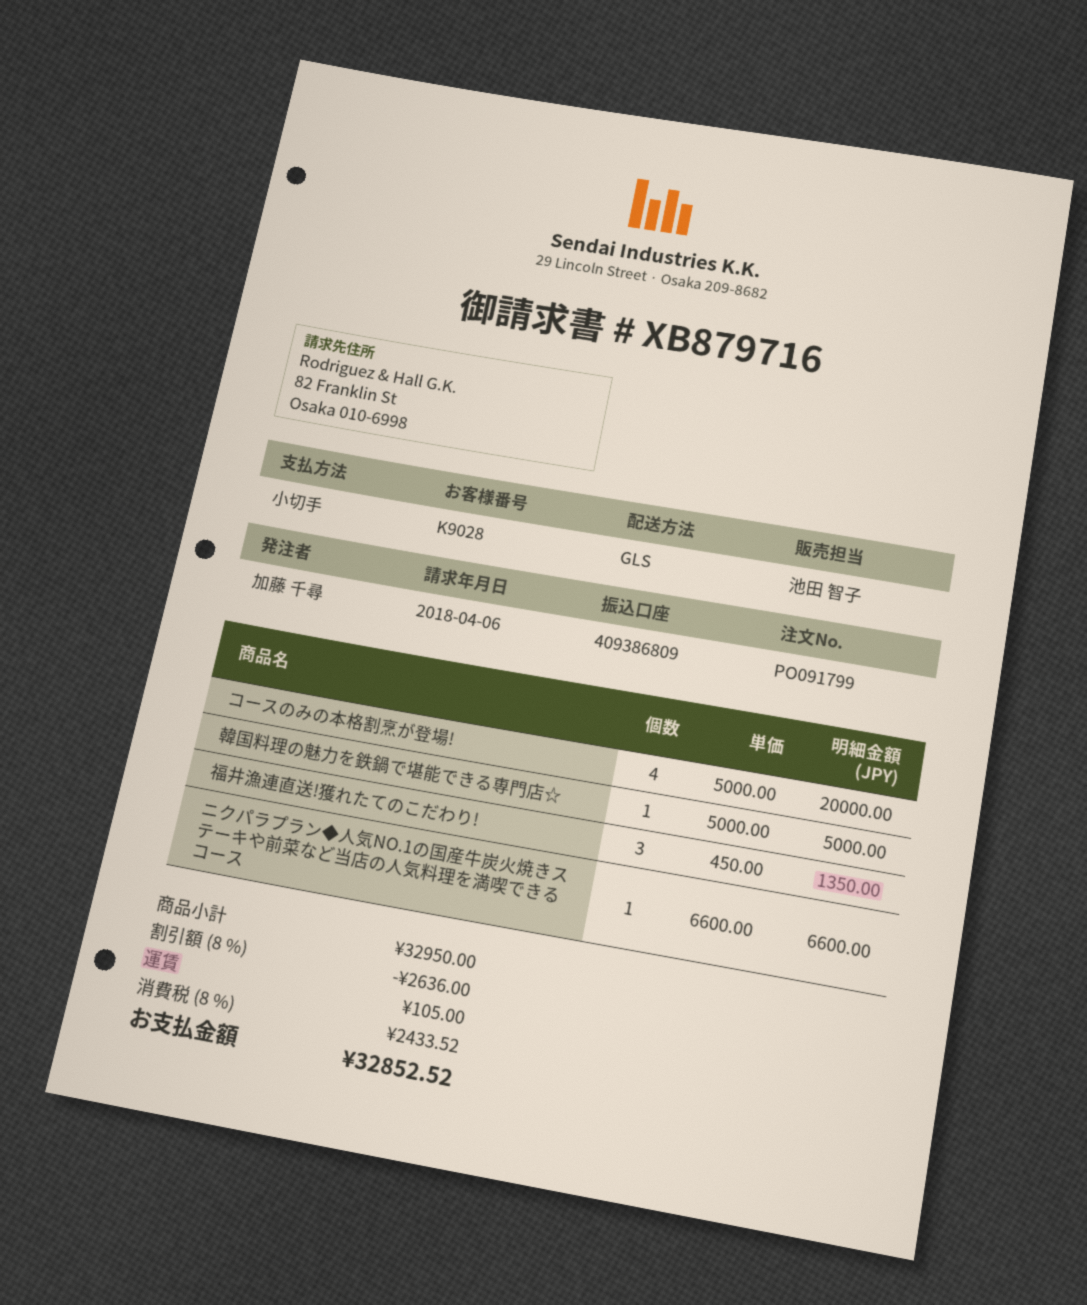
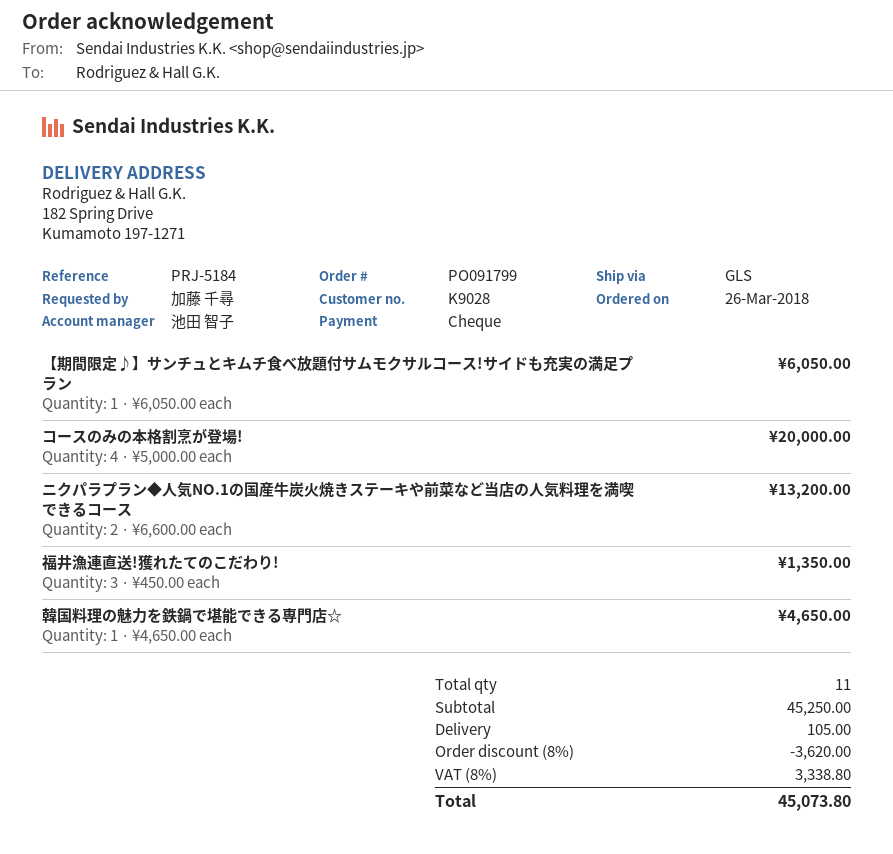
韓国料理の魅力を鉄鍋で堪能できる専門店☆: 1 x 5000.00 = 5000.00 -> 1 x 4650.00 = 4650.00
ニクパラプラン◆人気NO.1の国産牛炭火焼きステーキや前菜など当店の人気料理を満喫できるコース: 1 x 6600.00 = 6600.00 -> 2 x 6600.00 = 13200.00
【期間限定♪】サンチュとキムチ食べ放題付サムモクサルコース!サイドも充実の満足プラン: none -> 1 x 6050.00 = 6050.00
subtotal: 32950.00 -> 45250.00
discount: 8% = 2636.00 -> 8% = 3620.00
tax: 8% = 2433.52 -> 8% = 3338.80
total: 32852.52 -> 45073.80

